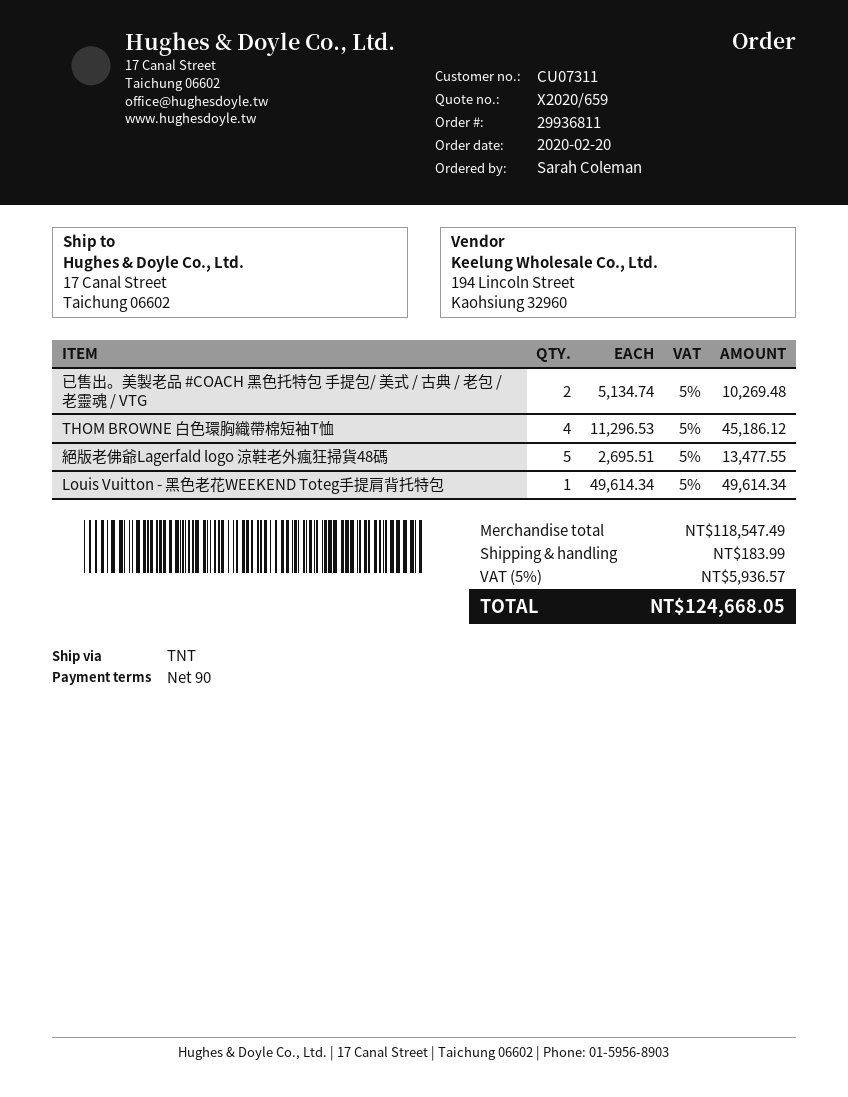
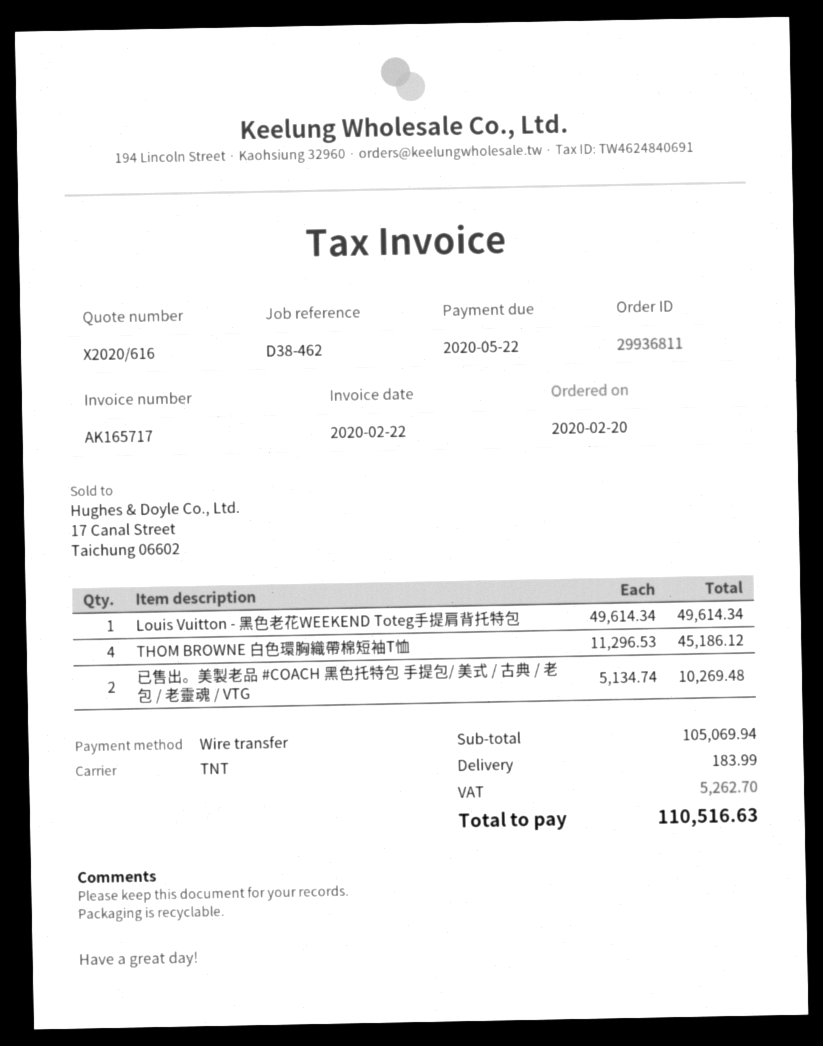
quote number: X2020/659 -> X2020/616
絕版老佛爺Lagerfald logo 涼鞋老外瘋狂掃貨48碼: 5 x 2695.51 = 13477.55 -> none
subtotal: 118547.49 -> 105069.94
tax: 5936.57 -> 5262.70
total: 124668.05 -> 110516.63

